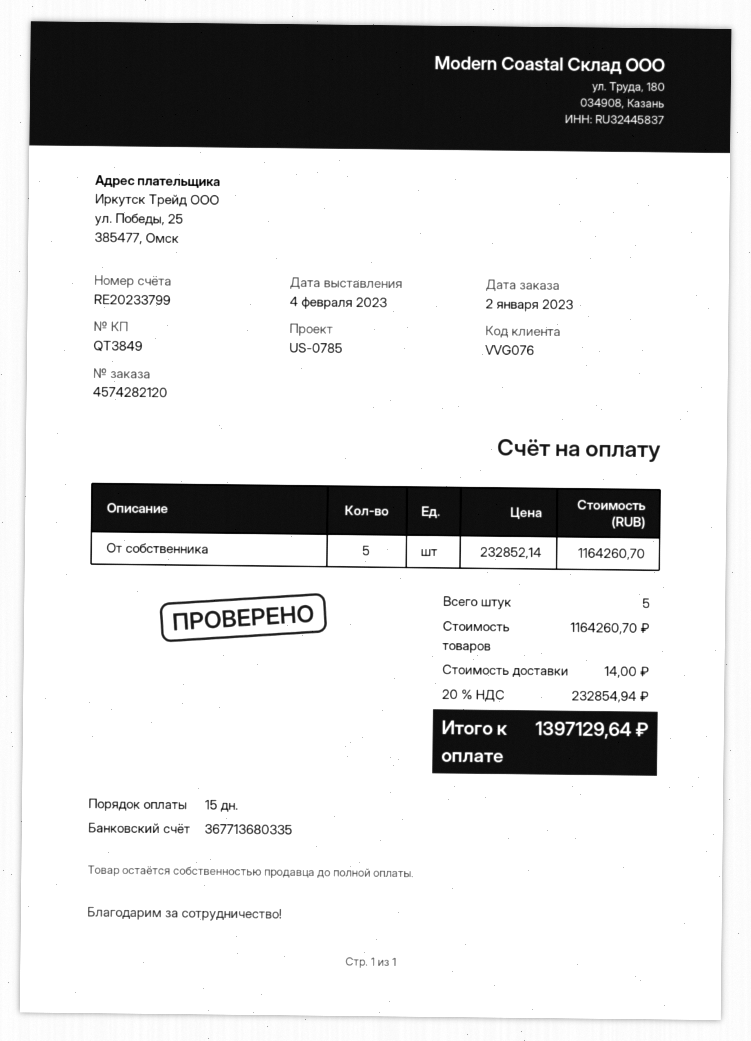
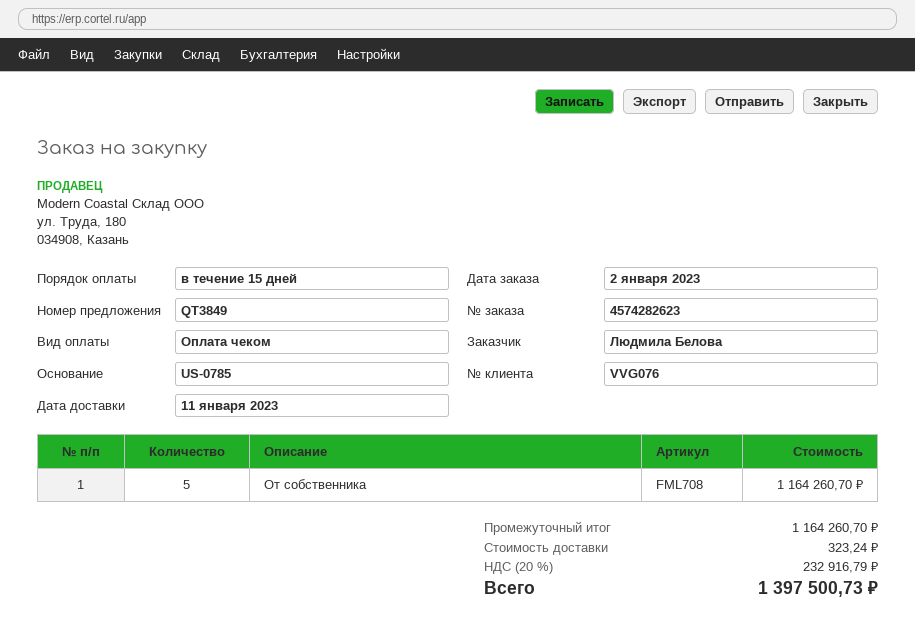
order number: 4574282120 -> 4574282623
shipping: 14.00 -> 323.24
tax: 20% = 232854.94 -> 20% = 232916.79
total: 1397129.64 -> 1397500.73

